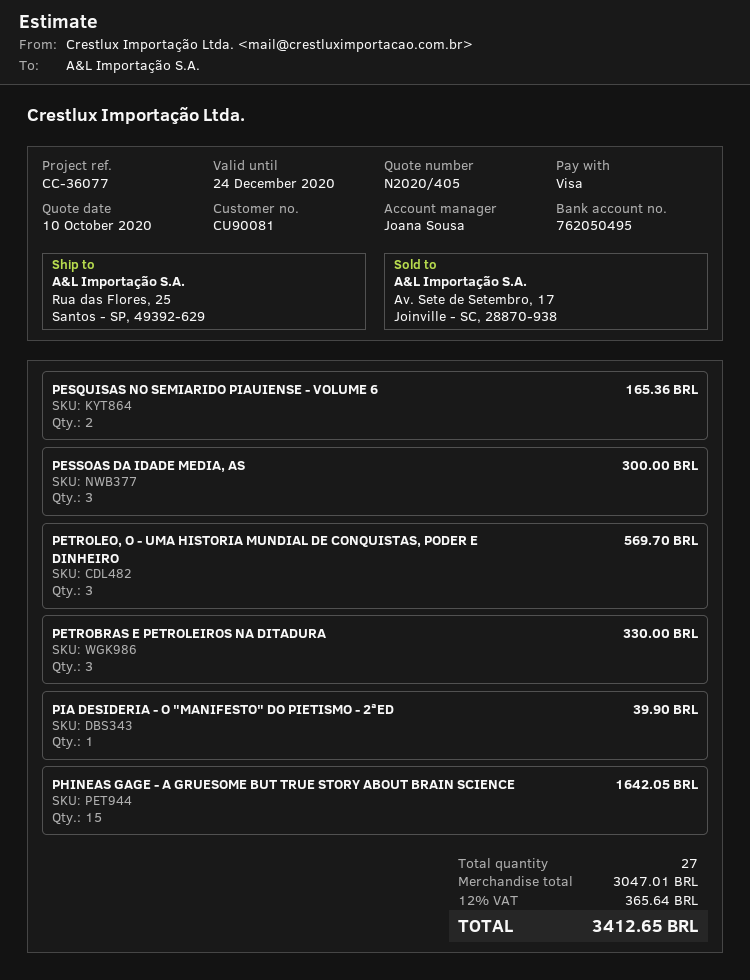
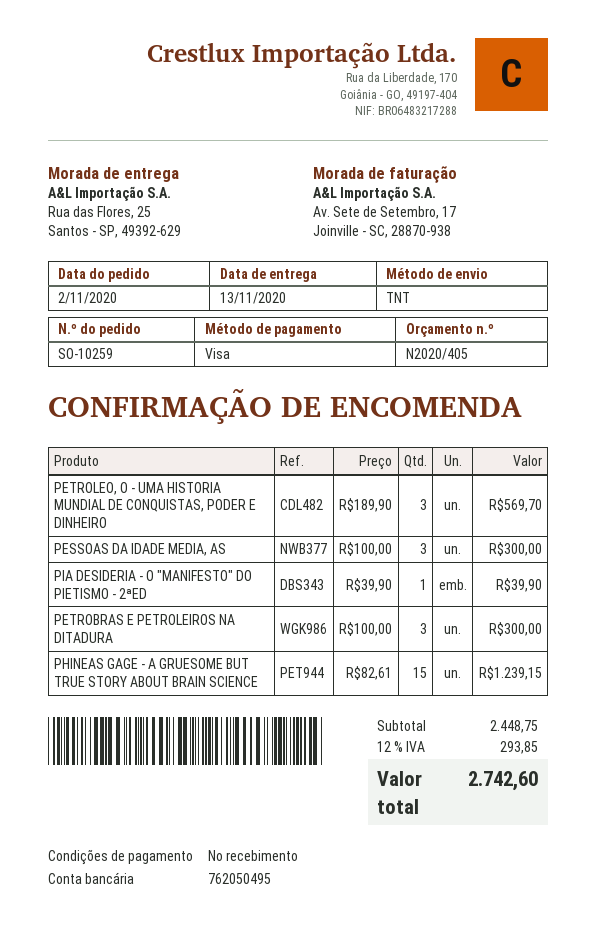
PESQUISAS NO SEMIARIDO PIAUIENSE - VOLUME 6: 2 for 165.36 -> none
PETROBRAS E PETROLEIROS NA DITADURA: 3 for 330.00 -> 3 for 300.00
PHINEAS GAGE - A GRUESOME BUT TRUE STORY ABOUT BRAIN SCIENCE: 15 for 1642.05 -> 15 for 1239.15
subtotal: 3047.01 -> 2448.75
tax: 12% = 365.64 -> 12% = 293.85
total: 3412.65 -> 2742.60

